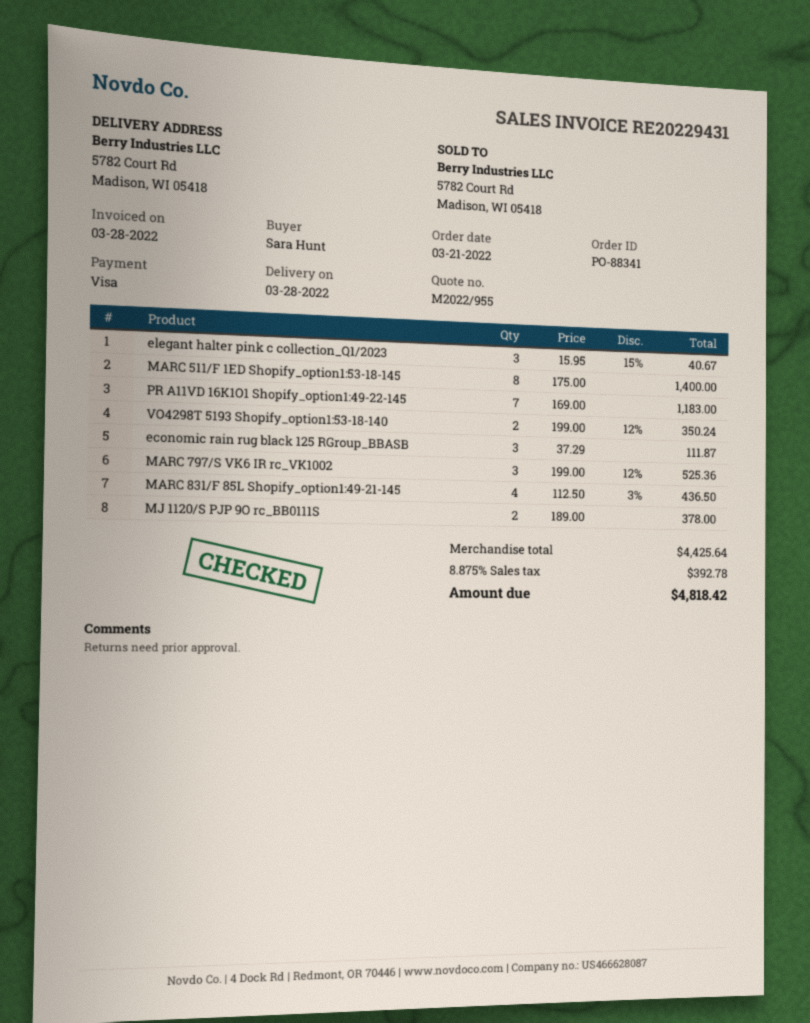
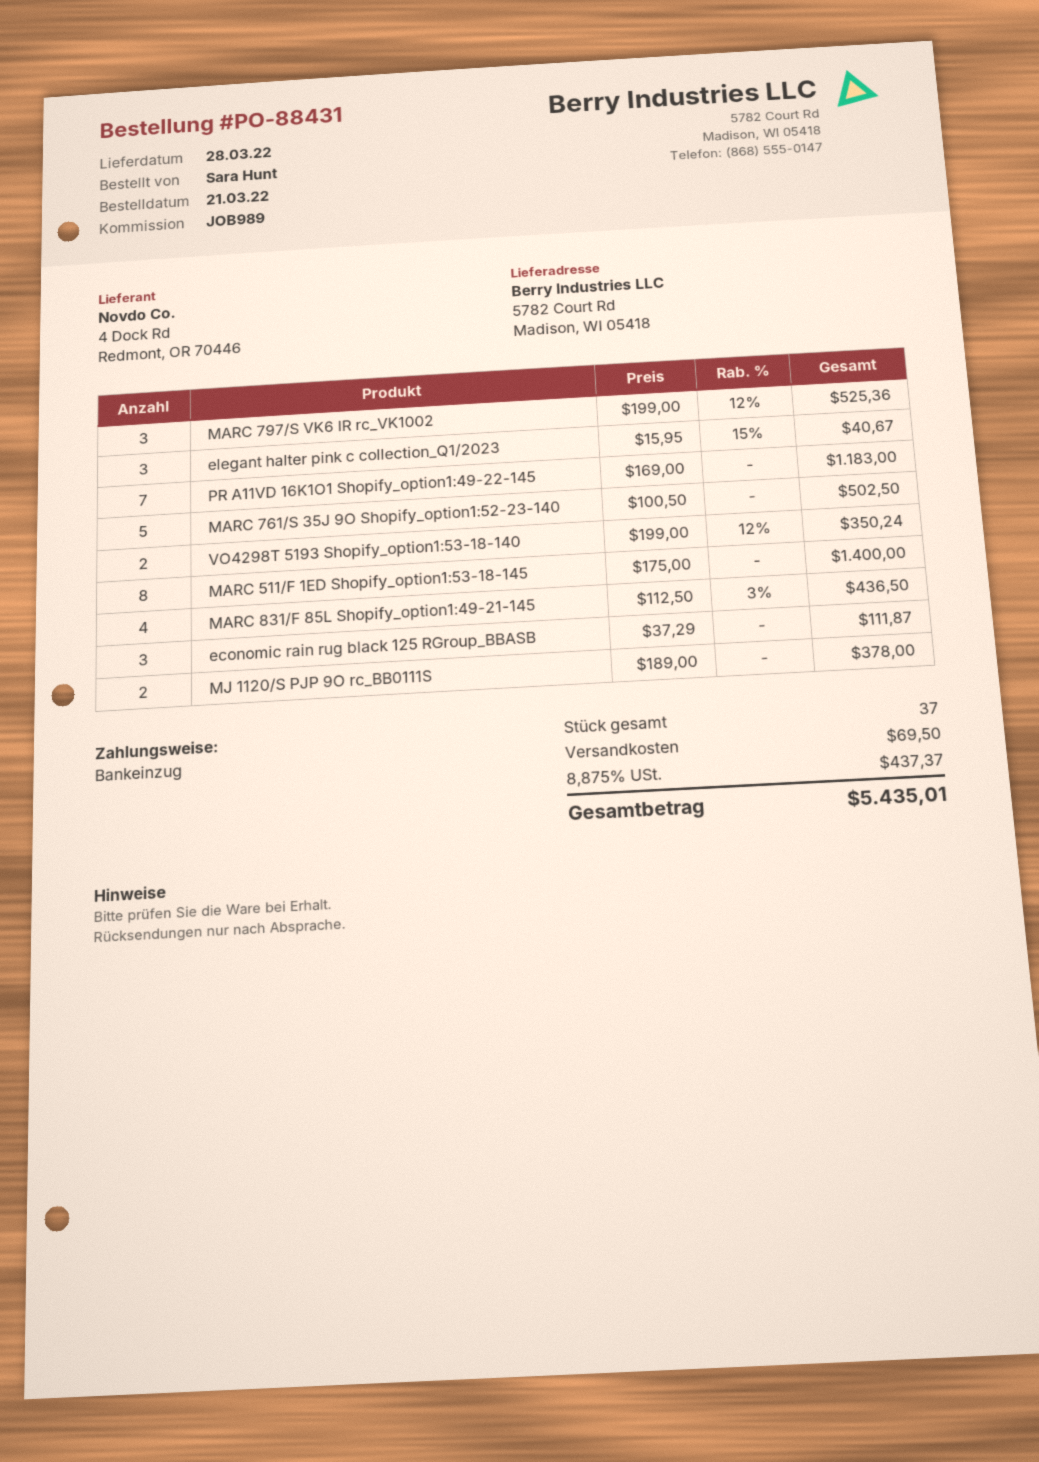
order number: PO-88341 -> PO-88431
payment method: Visa -> direct debit
MARC 761/S 35J 9O Shopify_option1:52-23-140: none -> 5 x 100.50 = 502.50
shipping: none -> 69.50
tax: 8.875% = 392.78 -> 8.875% = 437.37
total: 4818.42 -> 5435.01

